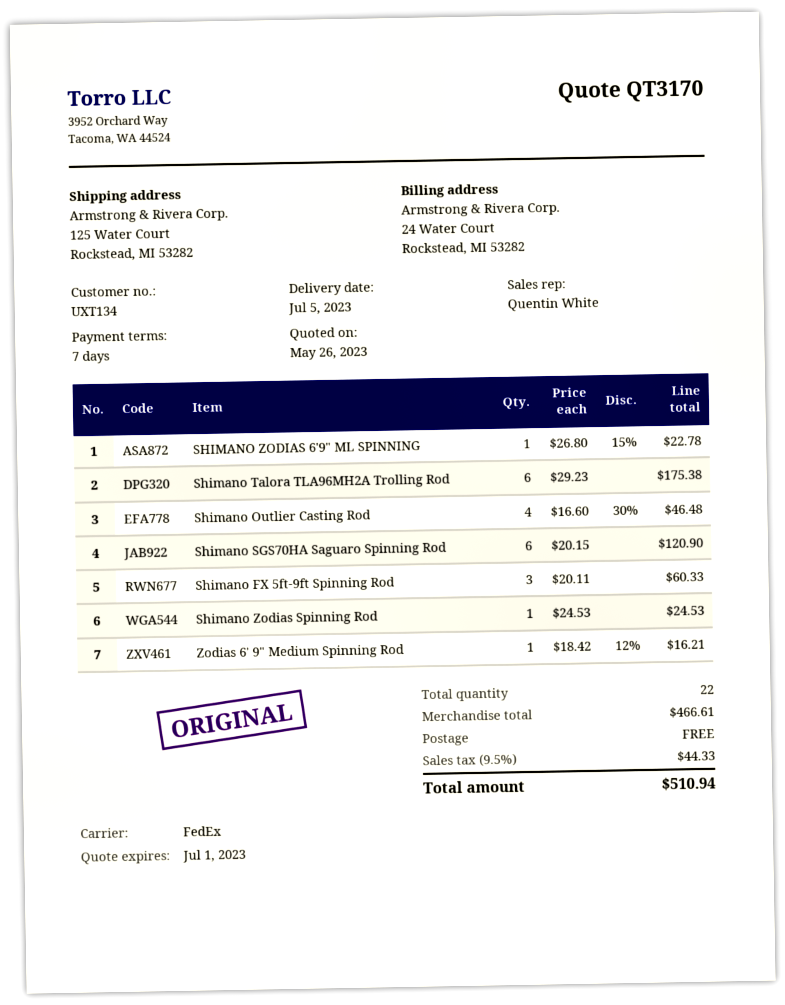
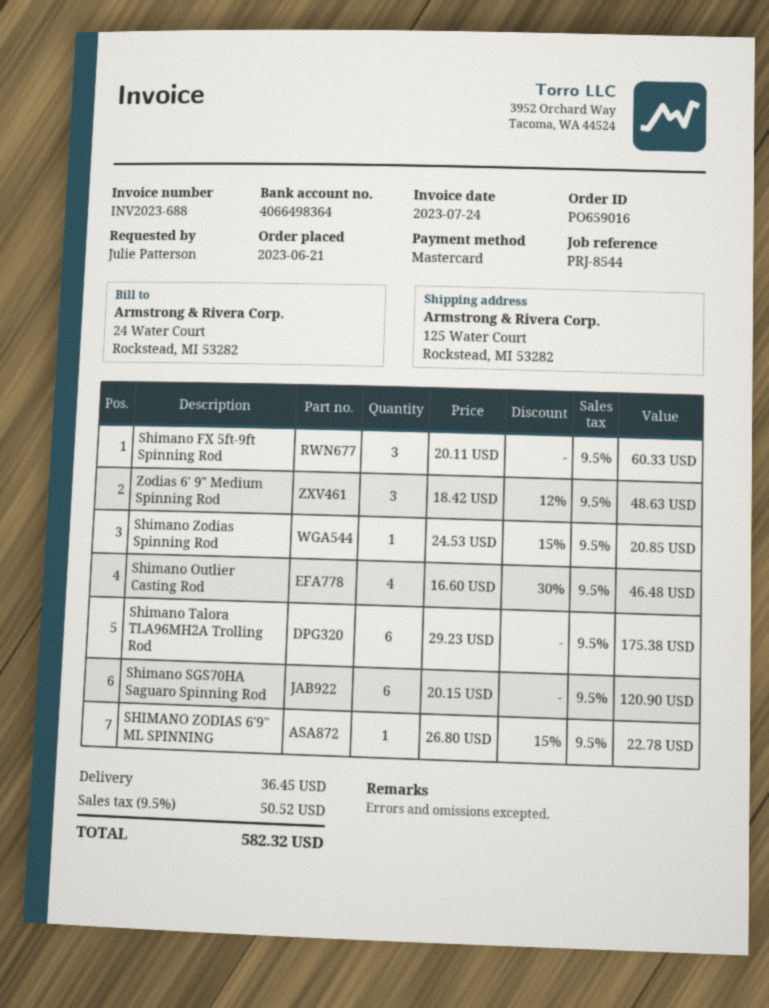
Shimano Zodias Spinning Rod: 1 x 24.53 = 24.53 -> 1 x 24.53 - 15% = 20.85
Zodias 6' 9" Medium Spinning Rod: 1 x 18.42 - 12% = 16.21 -> 3 x 18.42 - 12% = 48.63
shipping: 0.00 -> 36.45
tax: 9.5% = 44.33 -> 9.5% = 50.52
total: 510.94 -> 582.32

